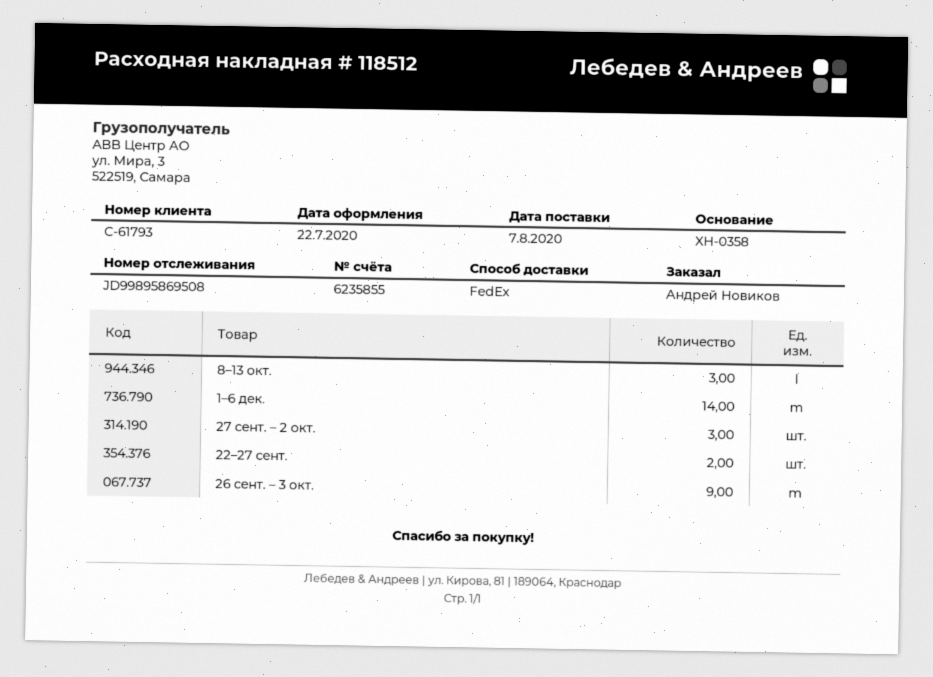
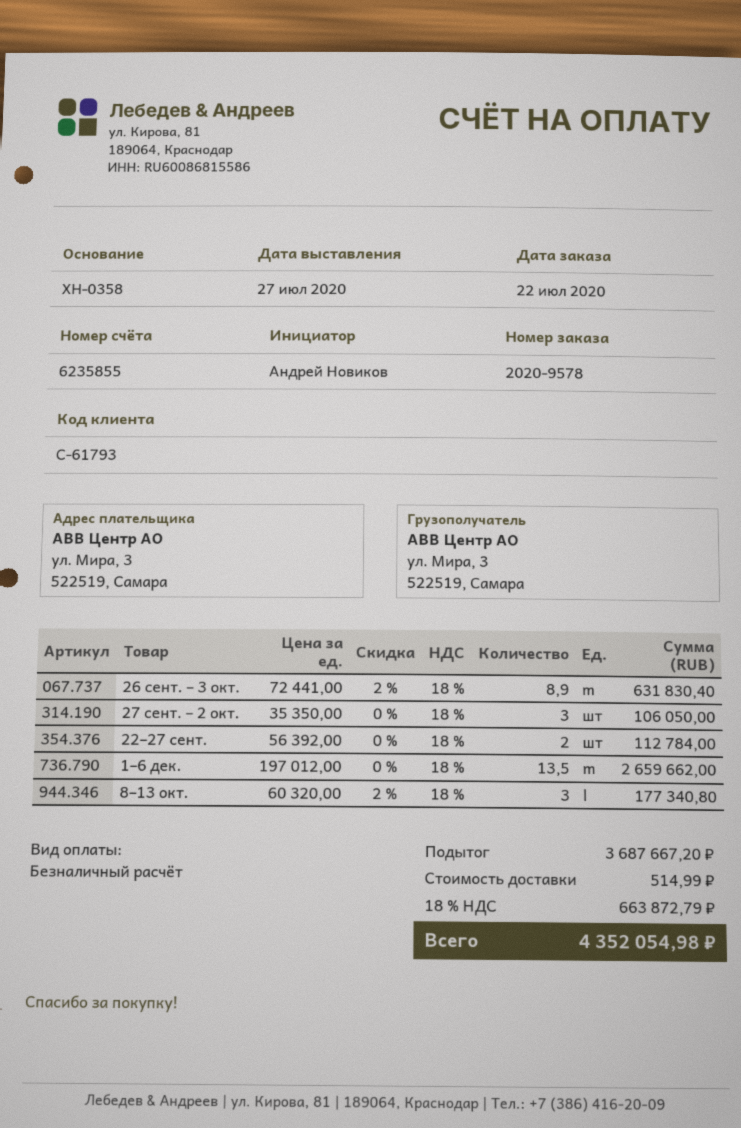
1–6 дек.: 14 -> 13.5
26 сент. – 3 окт.: 9 -> 8.9

